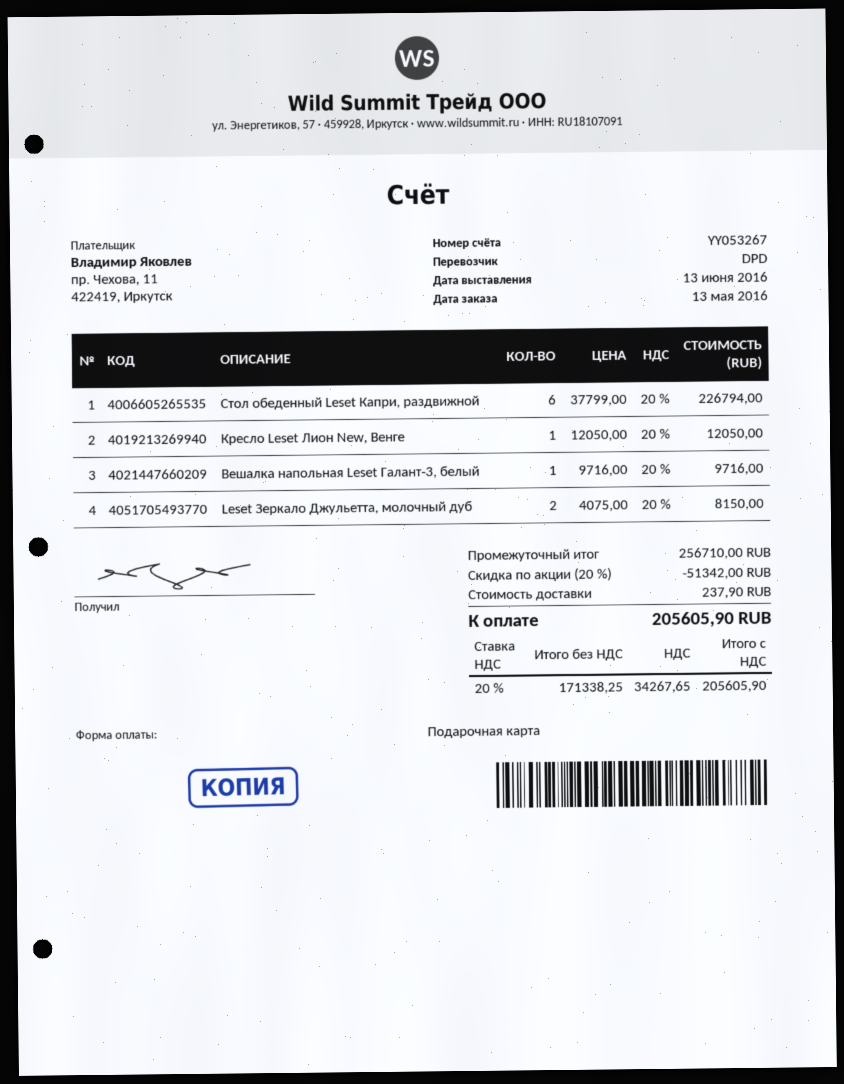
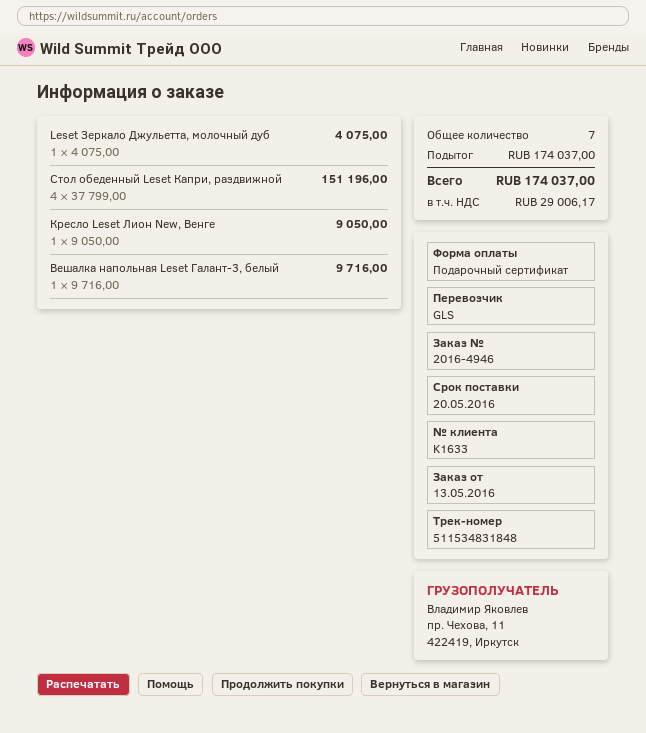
shipping method: DPD -> GLS
Стол обеденный Leset Капри, раздвижной: 6 x 37799.00 = 226794.00 -> 4 x 37799.00 = 151196.00
Кресло Leset Лион New, Венге: 1 x 12050.00 = 12050.00 -> 1 x 9050.00 = 9050.00
Leset Зеркало Джульетта, молочный дуб: 2 x 4075.00 = 8150.00 -> 1 x 4075.00 = 4075.00
subtotal: 256710.00 -> 174037.00
discount: 20% = 51342.00 -> none
shipping: 237.90 -> none
tax: 34267.65 -> 29006.17
total: 205605.90 -> 174037.00

